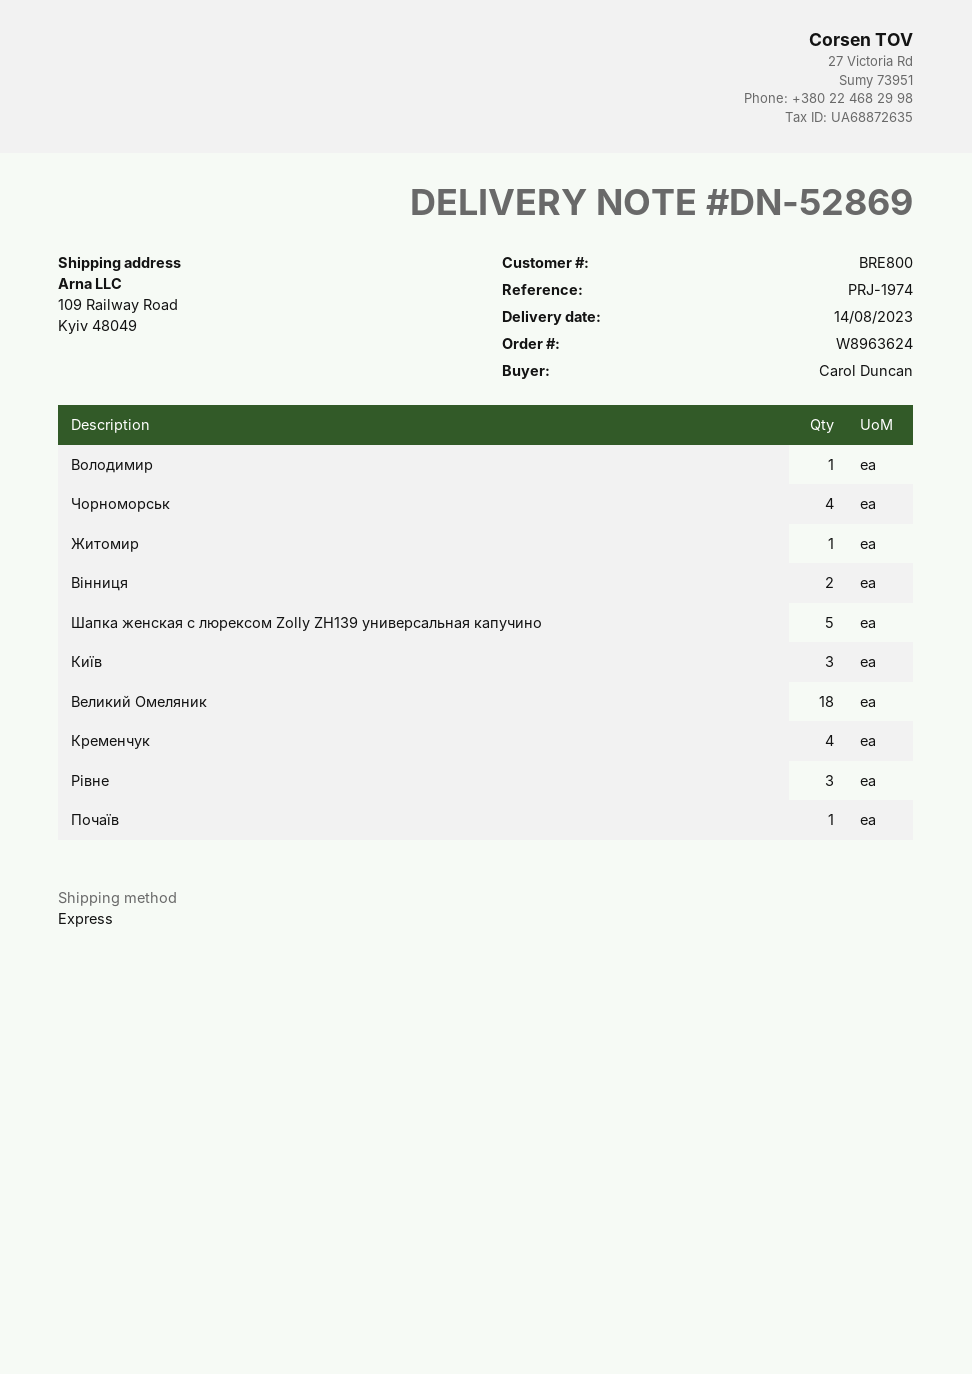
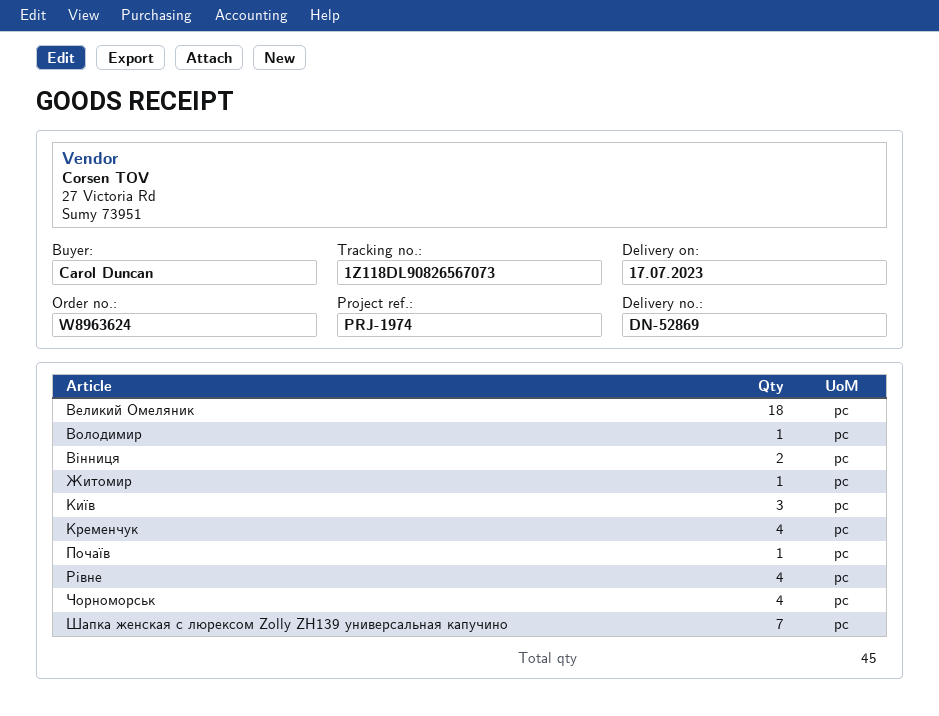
delivery date: 2023-08-14 -> 2023-07-17
Шапка женская с люрексом Zolly ZH139 универсальная капучино: 5 -> 7
Рівне: 3 -> 4

